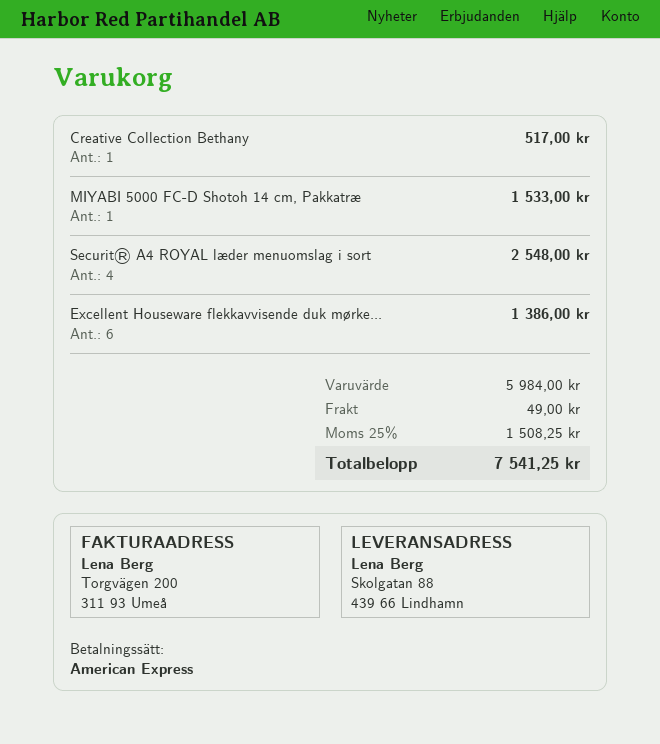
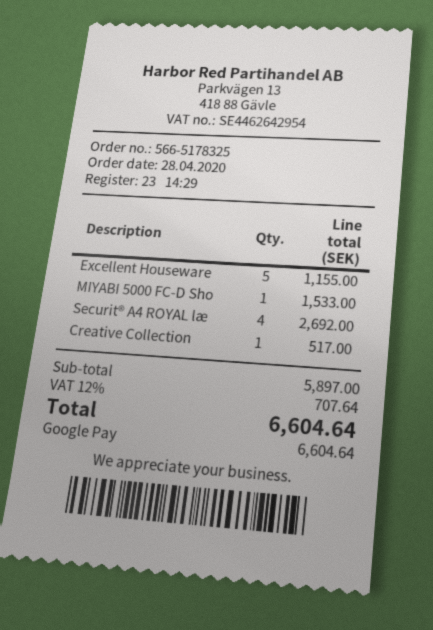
payment method: American Express -> Google Pay
Securit® A4 ROYAL læder menuomslag i sort: 4 for 2548.00 -> 4 for 2692.00
Excellent Houseware flekkavvisende duk mørke...: 6 for 1386.00 -> 5 for 1155.00
subtotal: 5984.00 -> 5897.00
shipping: 49.00 -> none
tax: 25% = 1508.25 -> 12% = 707.64
total: 7541.25 -> 6604.64

